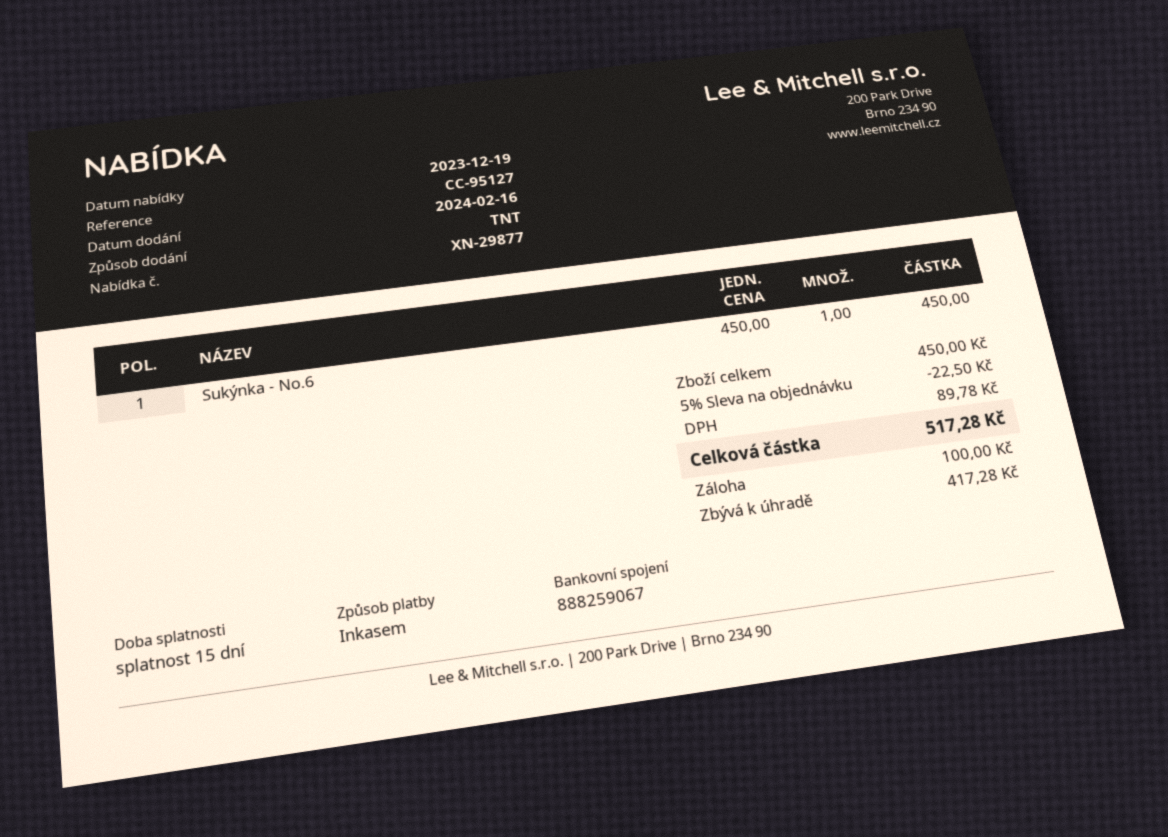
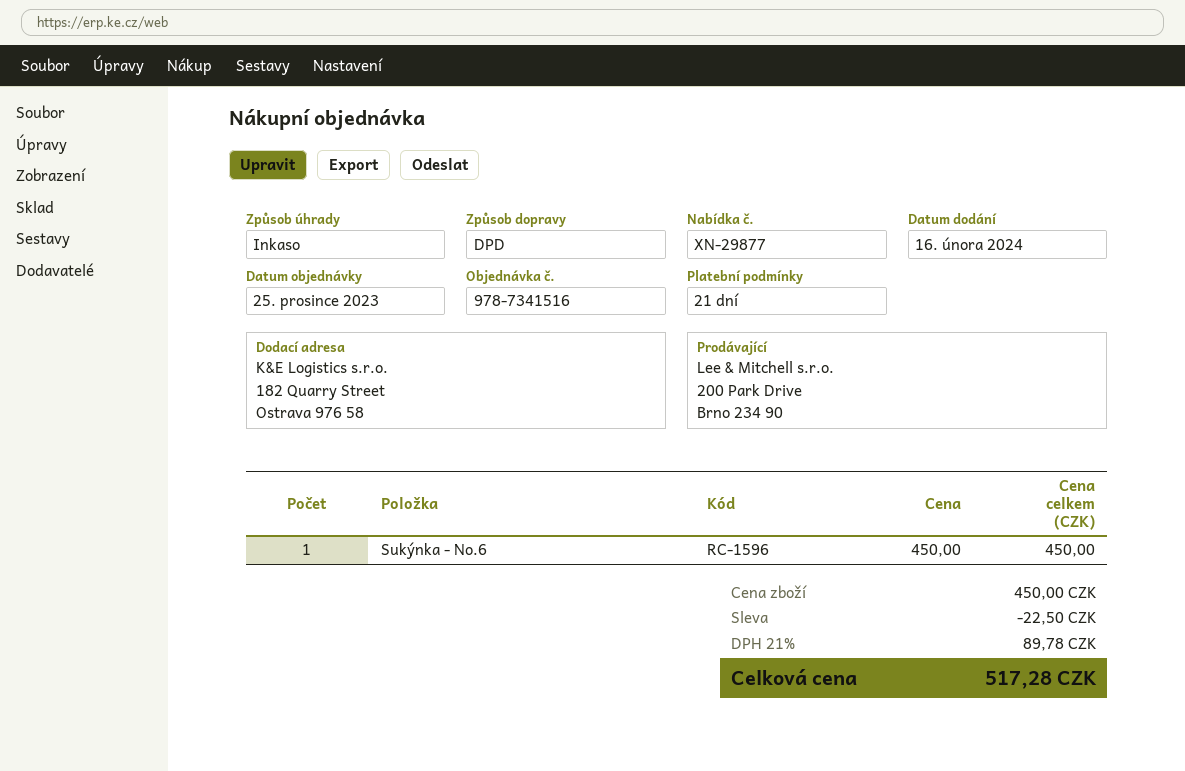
payment terms: 15 days -> 21 days
shipping method: TNT -> DPD

